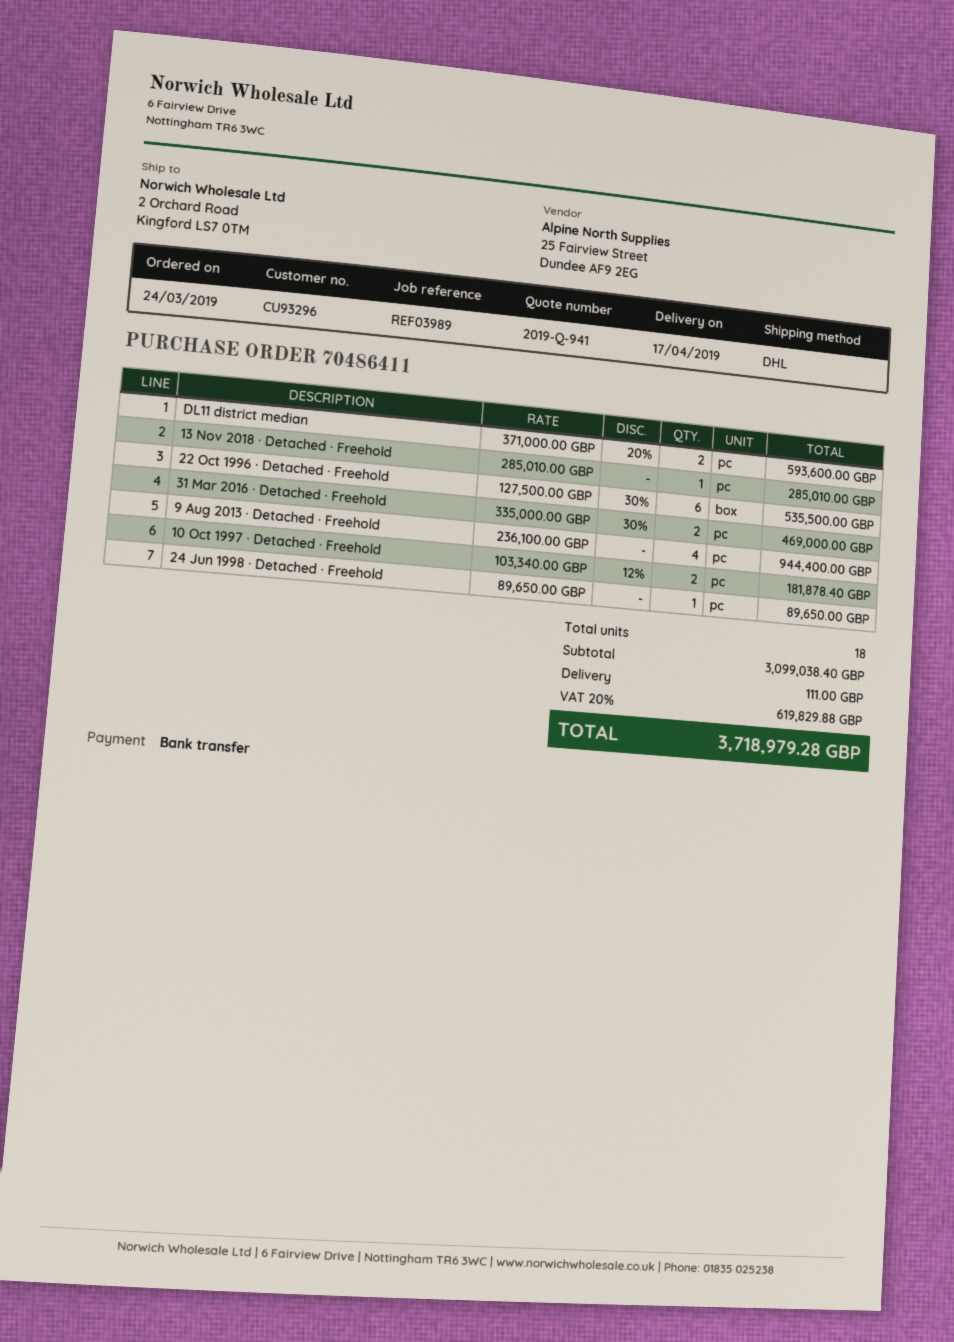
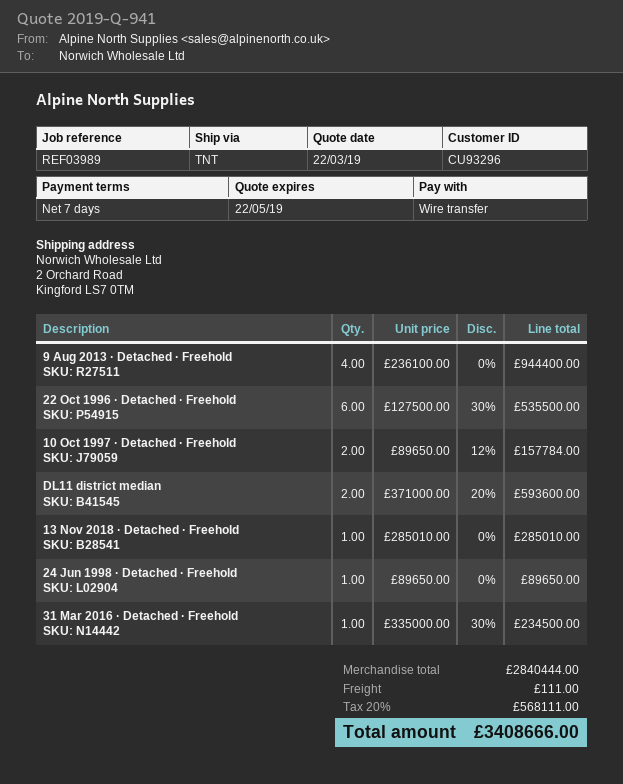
shipping method: DHL -> TNT
31 Mar 2016 · Detached · Freehold: 2 x 335000.00 - 30% = 469000.00 -> 1 x 335000.00 - 30% = 234500.00
10 Oct 1997 · Detached · Freehold: 2 x 103340.00 - 12% = 181878.40 -> 2 x 89650.00 - 12% = 157784.00
subtotal: 3099038.40 -> 2840444.00
tax: 20% = 619829.88 -> 20% = 568111.00
total: 3718979.28 -> 3408666.00

